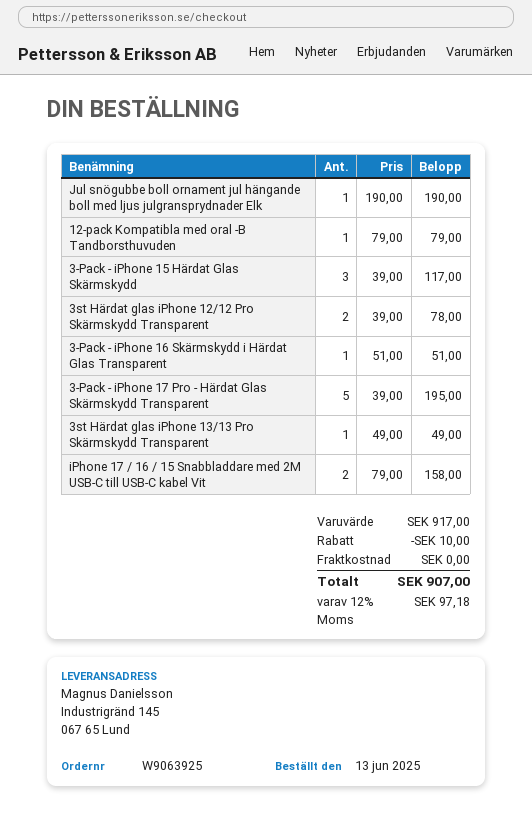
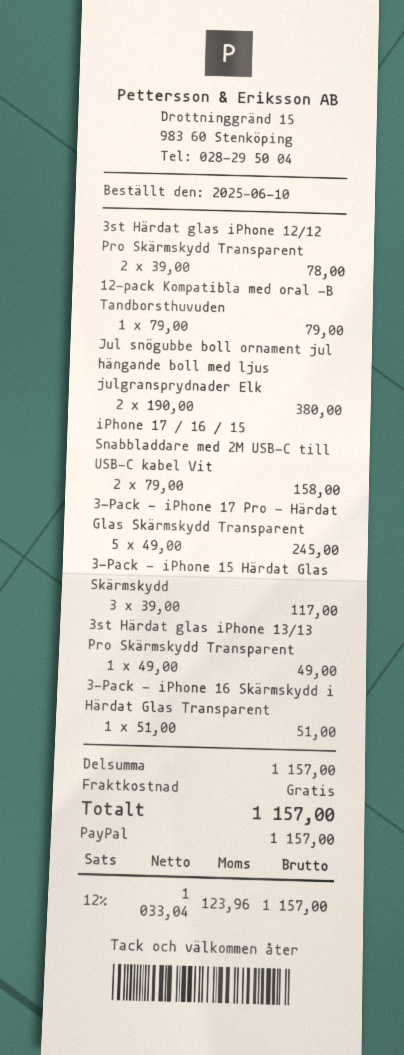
order date: 2025-06-13 -> 2025-06-10
Jul snögubbe boll ornament jul hängande boll med ljus julgransprydnader Elk: 1 x 190.00 = 190.00 -> 2 x 190.00 = 380.00
3-Pack - iPhone 17 Pro - Härdat Glas Skärmskydd Transparent: 5 x 39.00 = 195.00 -> 5 x 49.00 = 245.00
subtotal: 917.00 -> 1157.00
discount: 10.00 -> none
tax: 12% = 97.18 -> 12% = 123.96
total: 907.00 -> 1157.00

